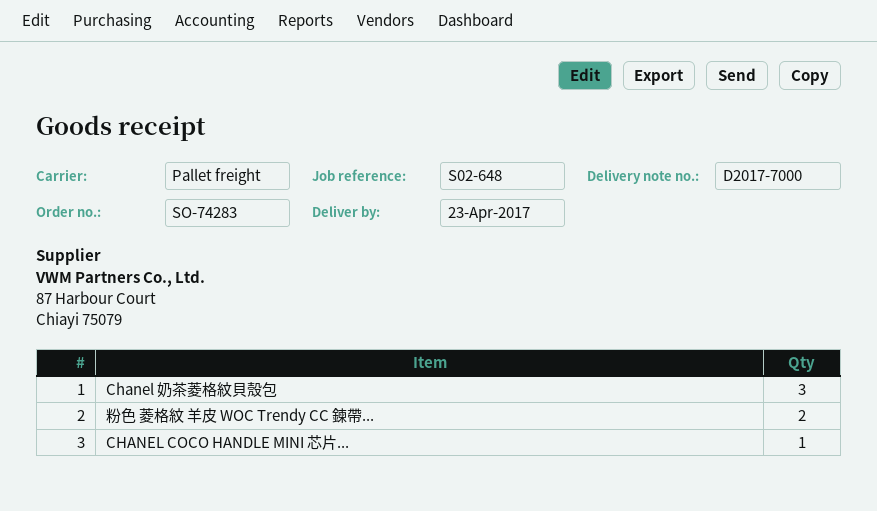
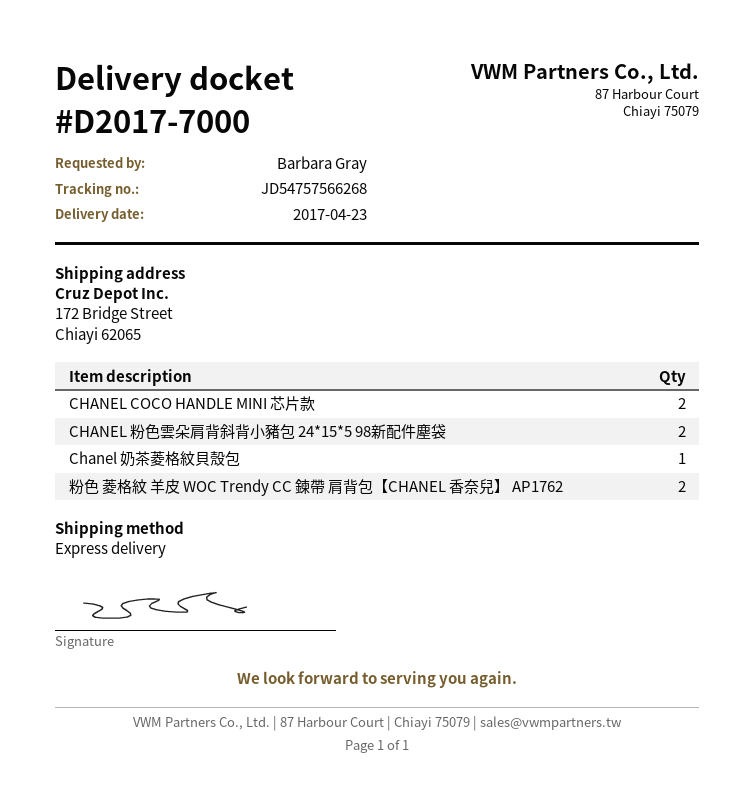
shipping method: pallet freight -> express
Chanel 奶茶菱格紋貝殼包: 3 -> 1
CHANEL COCO HANDLE MINI 芯片...: 1 -> 2
CHANEL 粉色雲朵肩背斜背小豬包 24*15*5 98新配件塵袋: none -> 2

